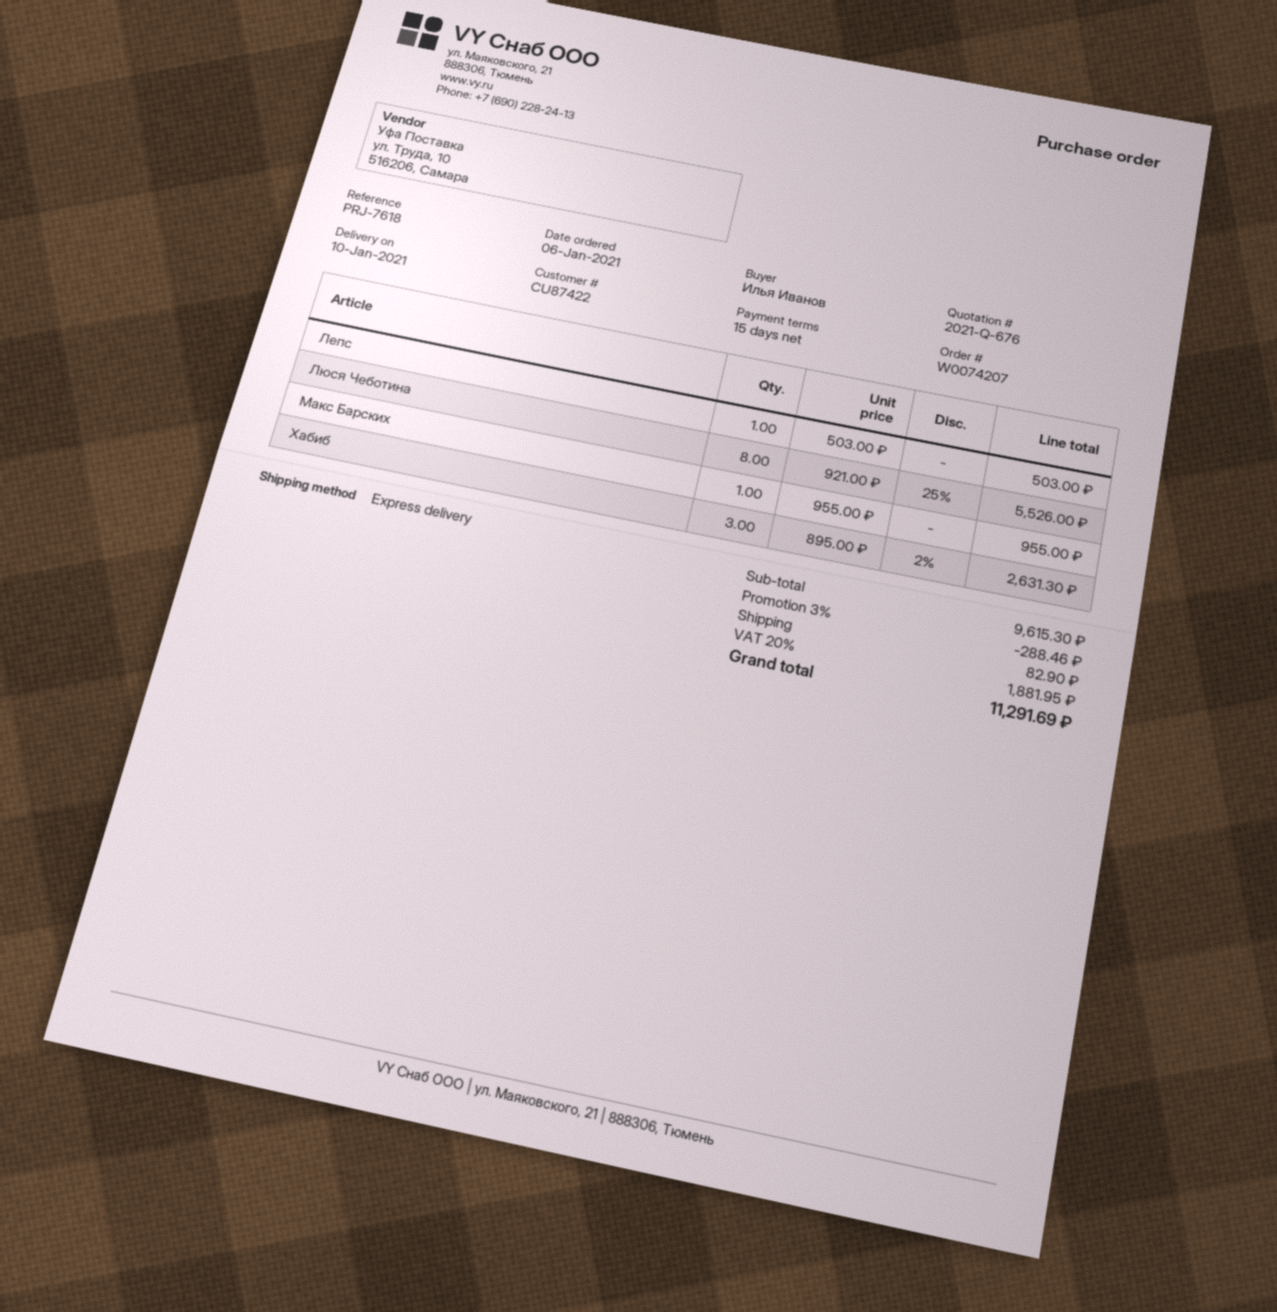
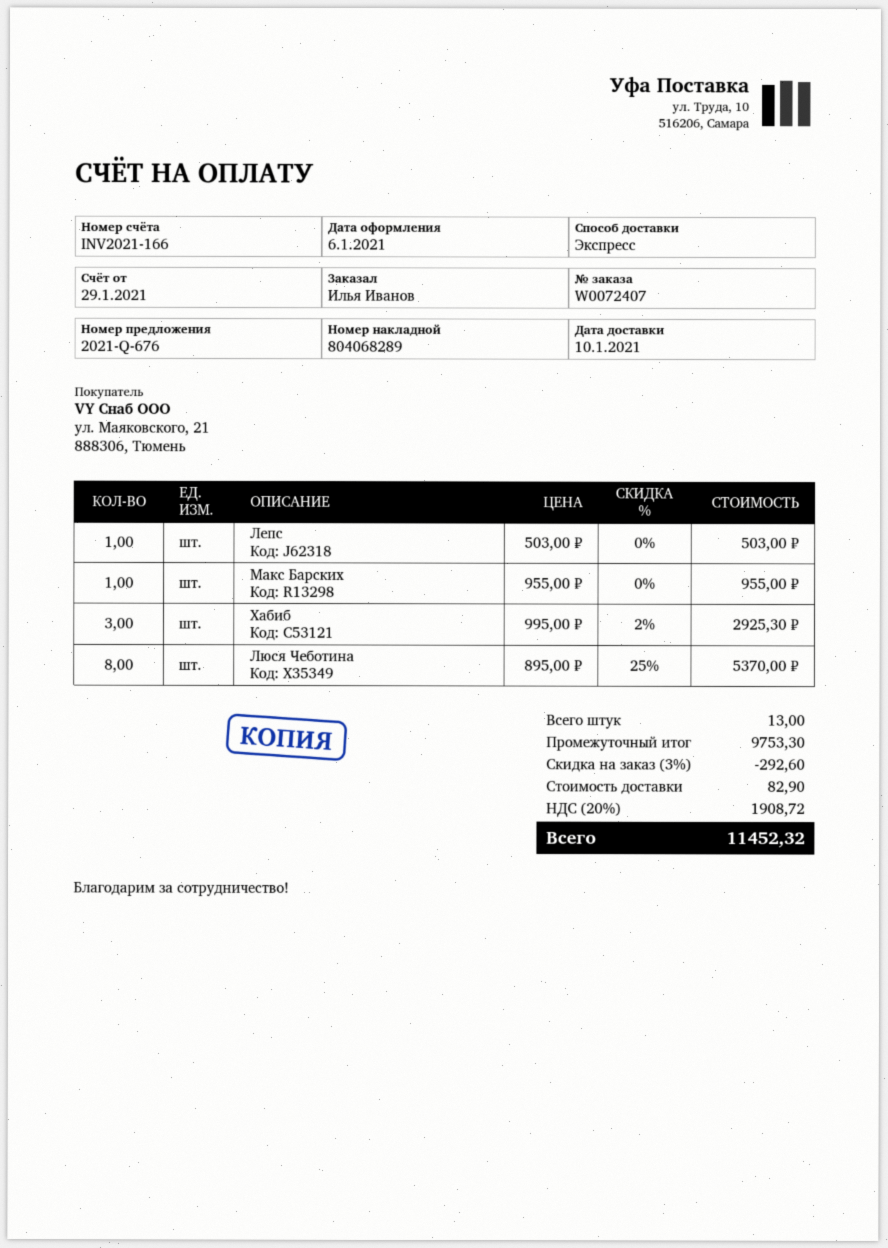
order number: W0074207 -> W0072407
Люся Чеботина: 8 x 921.00 - 25% = 5526.00 -> 8 x 895.00 - 25% = 5370.00
Хабиб: 3 x 895.00 - 2% = 2631.30 -> 3 x 995.00 - 2% = 2925.30
subtotal: 9615.30 -> 9753.30
discount: 3% = 288.46 -> 3% = 292.60
tax: 20% = 1881.95 -> 20% = 1908.72
total: 11291.69 -> 11452.32

